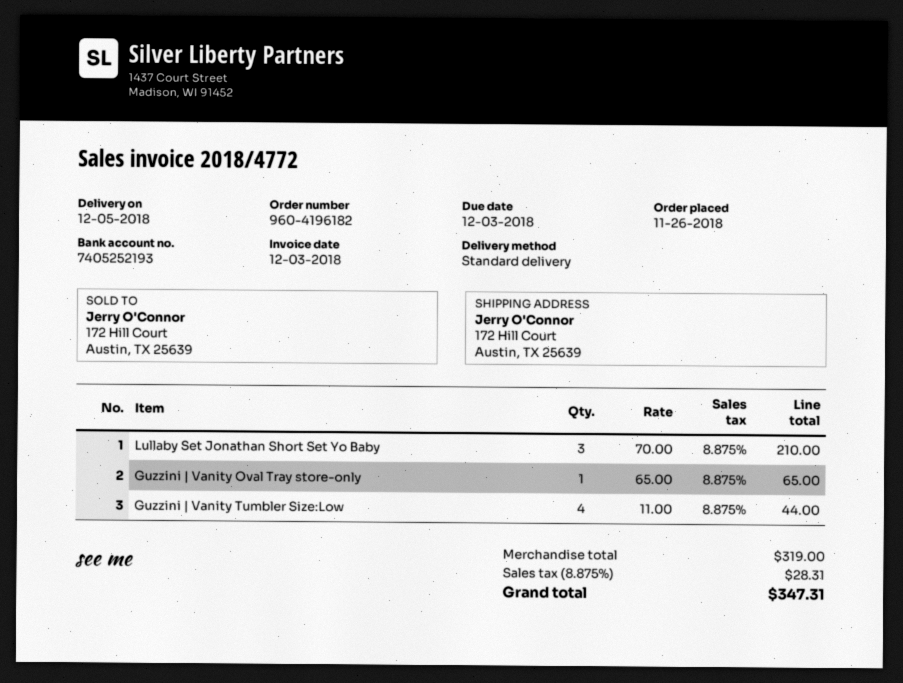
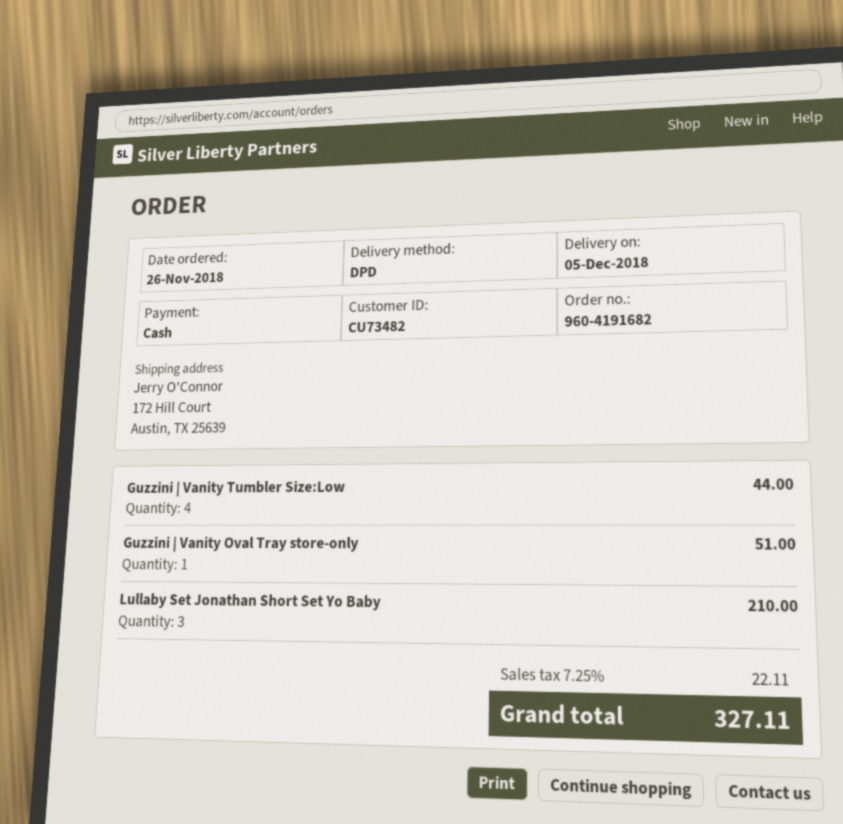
order number: 960-4196182 -> 960-4191682
shipping method: standard -> DPD
Guzzini | Vanity Oval Tray store-only: 1 for 65.00 -> 1 for 51.00
tax: 8.875% = 28.31 -> 7.25% = 22.11
total: 347.31 -> 327.11

